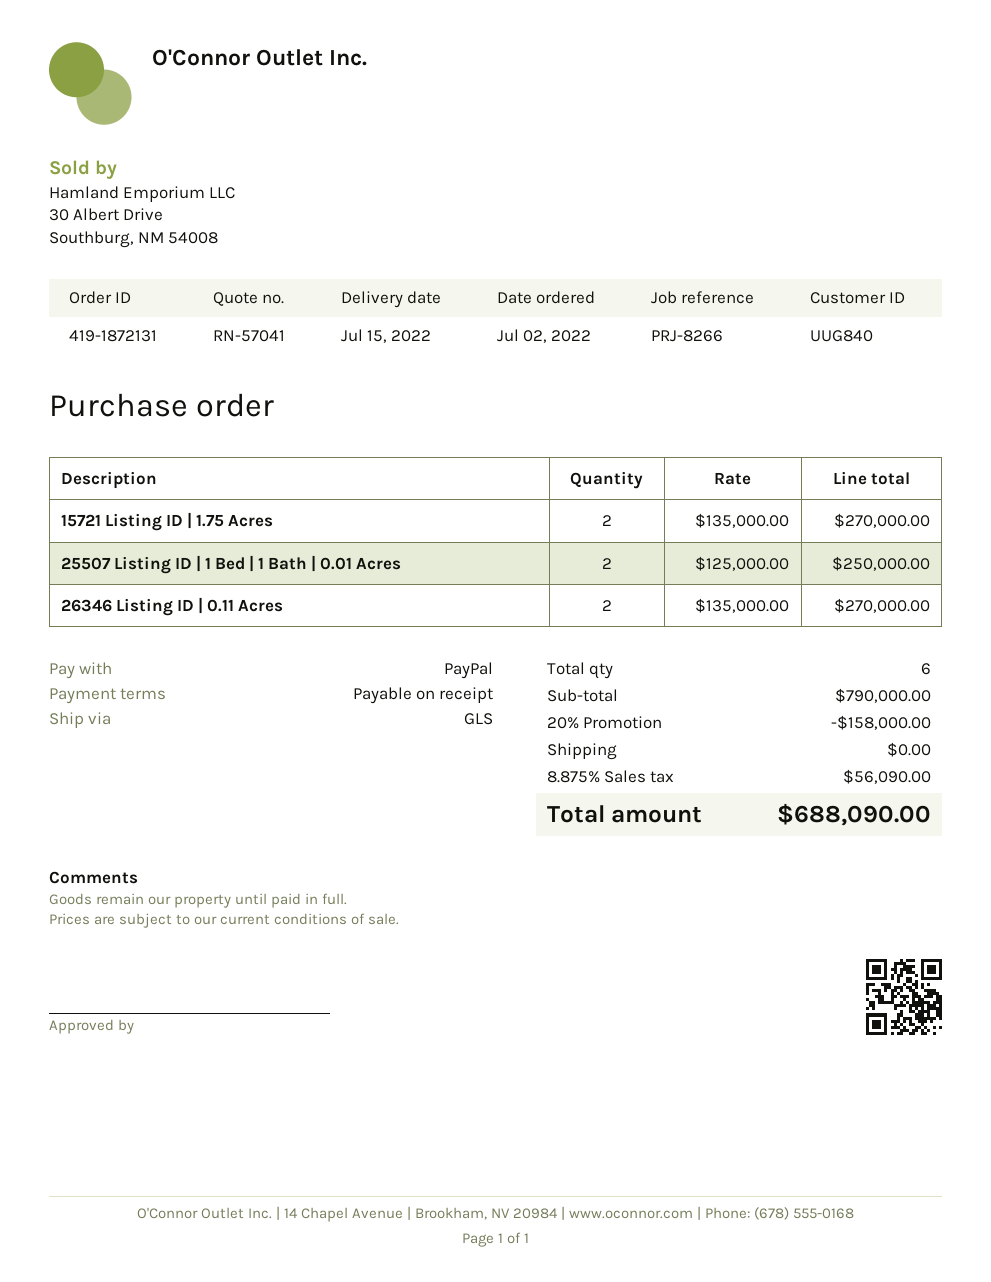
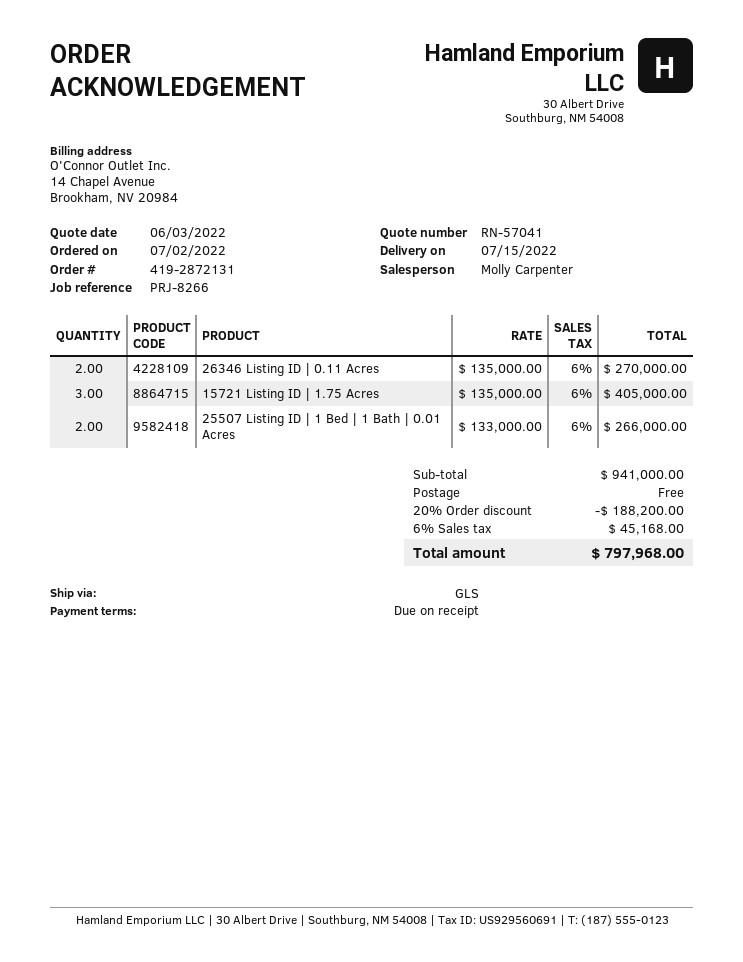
order number: 419-1872131 -> 419-2872131
15721 Listing ID | 1.75 Acres: 2 x 135000.00 = 270000.00 -> 3 x 135000.00 = 405000.00
25507 Listing ID | 1 Bed | 1 Bath | 0.01 Acres: 2 x 125000.00 = 250000.00 -> 2 x 133000.00 = 266000.00
subtotal: 790000.00 -> 941000.00
discount: 20% = 158000.00 -> 20% = 188200.00
tax: 8.875% = 56090.00 -> 6% = 45168.00
total: 688090.00 -> 797968.00

